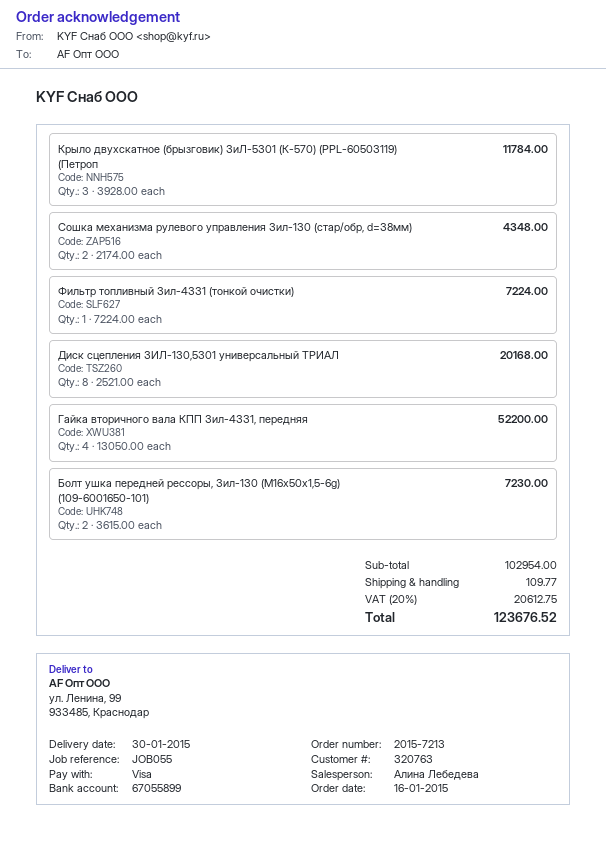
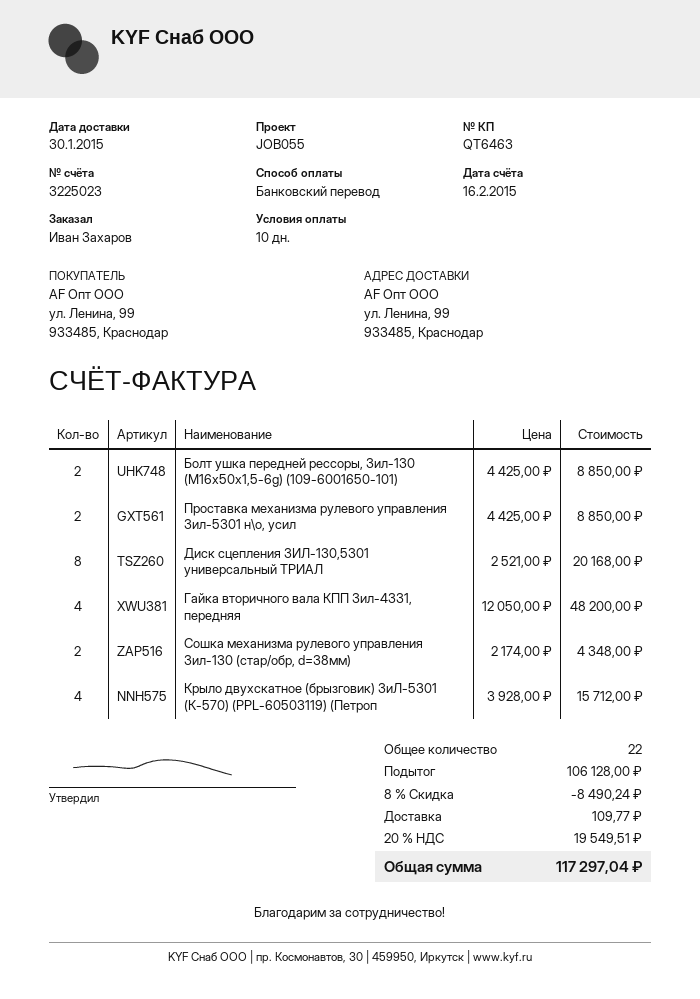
payment method: Visa -> bank transfer
Крыло двухскатное (брызговик) ЗиЛ-5301 (К-570) (PPL-60503119) (Петроп: 3 x 3928.00 = 11784.00 -> 4 x 3928.00 = 15712.00
Фильтр топливный Зил-4331 (тонкой очистки): 1 x 7224.00 = 7224.00 -> none
Гайка вторичного вала КПП Зил-4331, передняя: 4 x 13050.00 = 52200.00 -> 4 x 12050.00 = 48200.00
Болт ушка передней рессоры, Зил-130 (М16х50х1,5-6g) (109-6001650-101): 2 x 3615.00 = 7230.00 -> 2 x 4425.00 = 8850.00
Проставка механизма рулевого управления Зил-5301 н\о, усил: none -> 2 x 4425.00 = 8850.00
subtotal: 102954.00 -> 106128.00
discount: none -> 8% = 8490.24
tax: 20% = 20612.75 -> 20% = 19549.51
total: 123676.52 -> 117297.04

